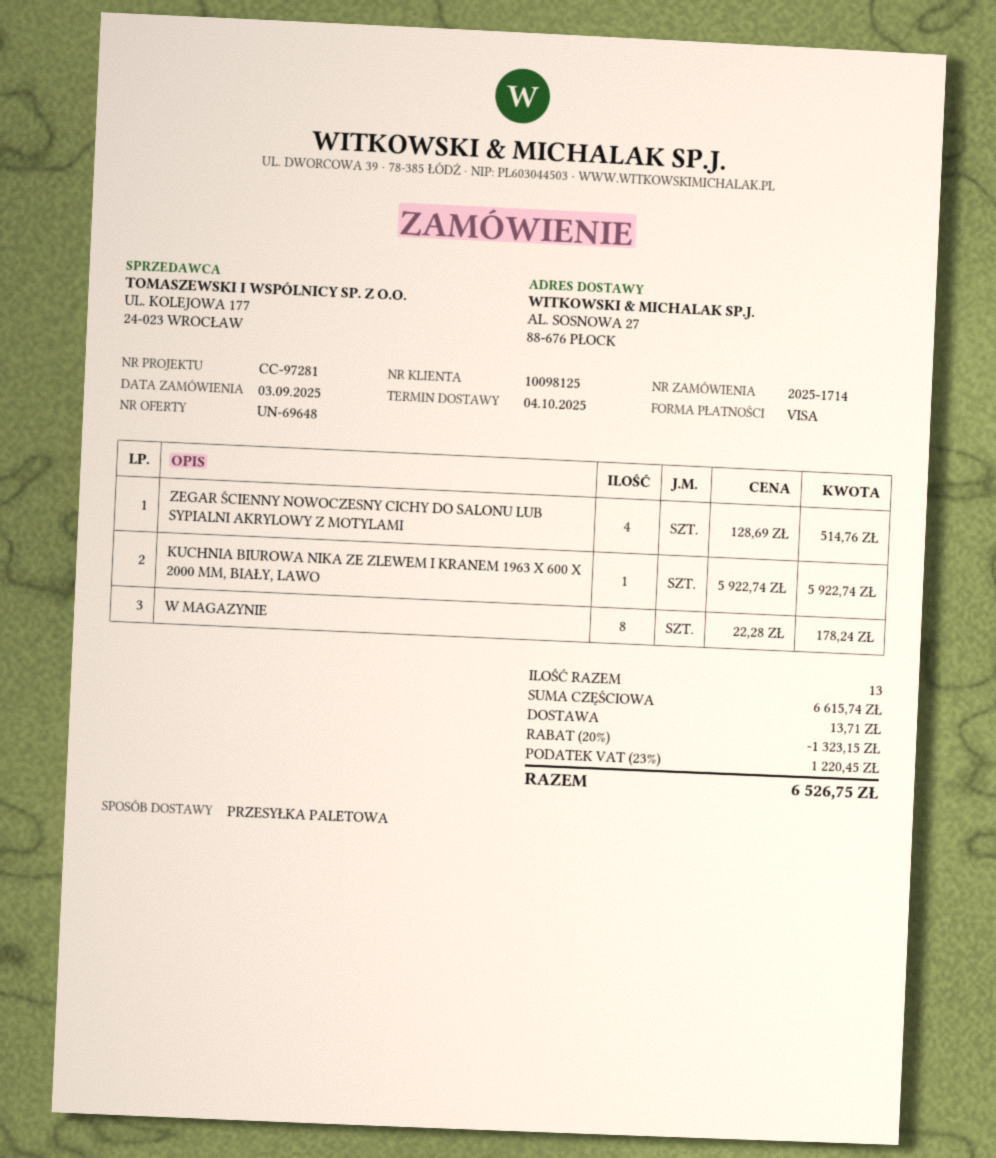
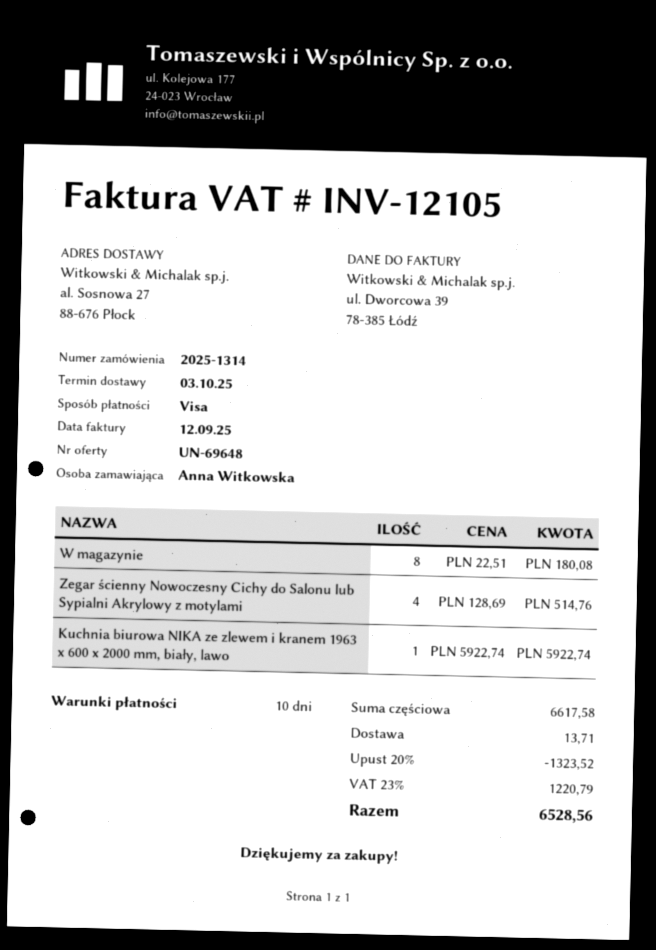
order number: 2025-1714 -> 2025-1314
delivery date: 2025-10-04 -> 2025-10-03
W MAGAZYNIE: 8 x 22.28 = 178.24 -> 8 x 22.51 = 180.08
subtotal: 6615.74 -> 6617.58
discount: 20% = 1323.15 -> 20% = 1323.52
tax: 23% = 1220.45 -> 23% = 1220.79
total: 6526.75 -> 6528.56

